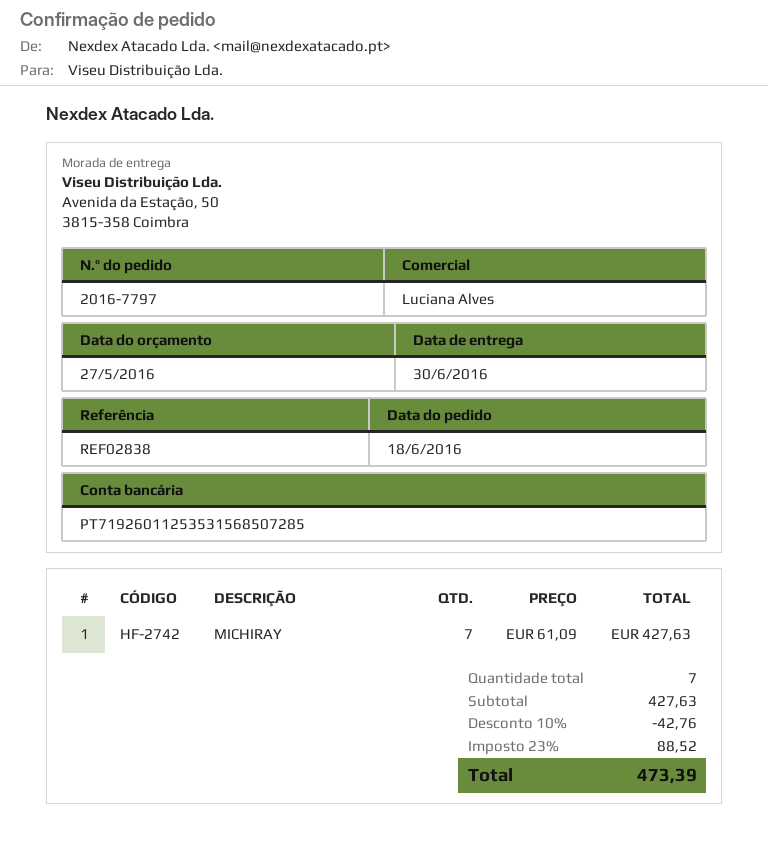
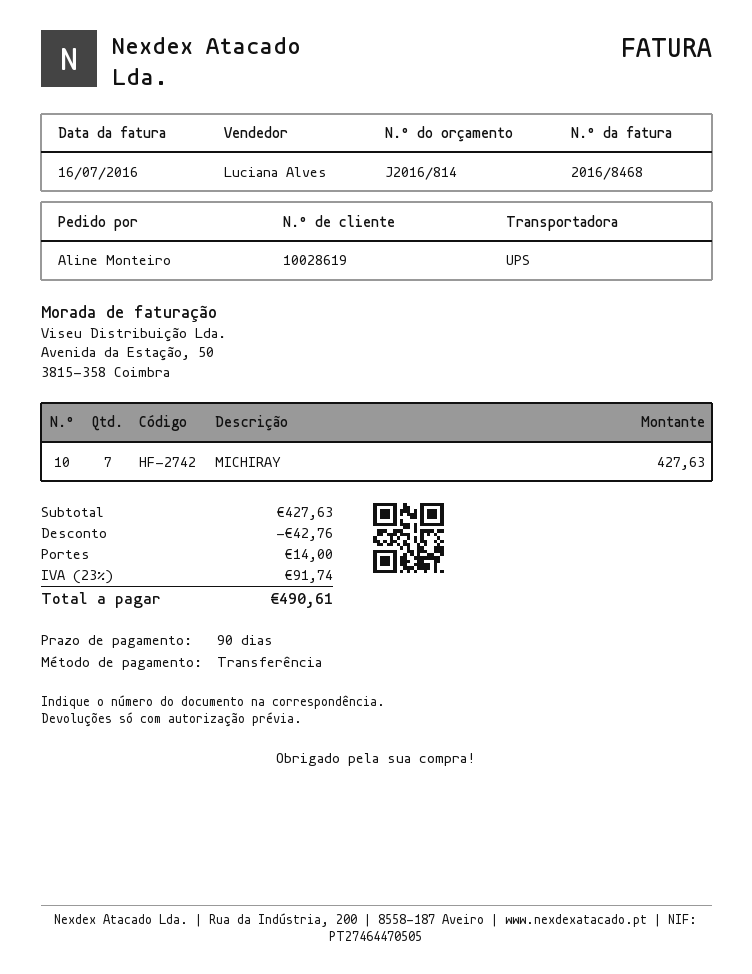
shipping: none -> 14.00
tax: 23% = 88.52 -> 23% = 91.74
total: 473.39 -> 490.61

